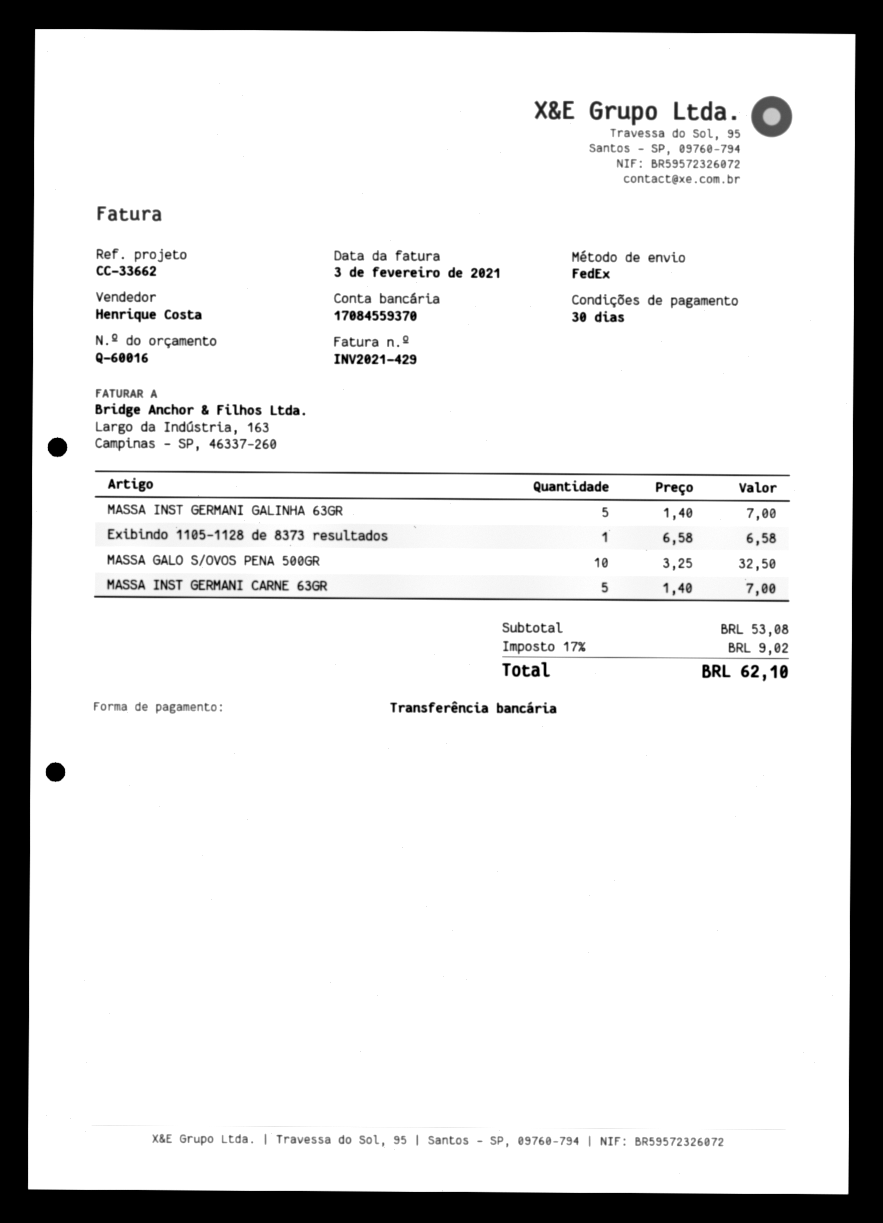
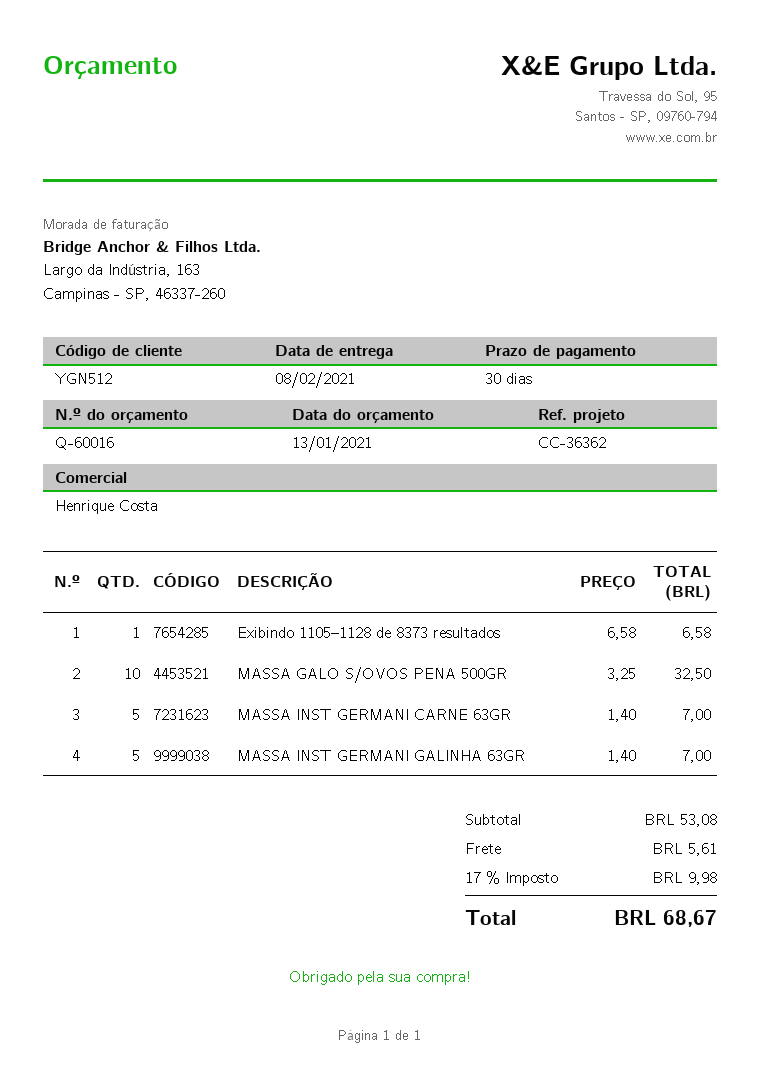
reference: CC-33662 -> CC-36362
shipping: none -> 5.61
tax: 17% = 9.02 -> 17% = 9.98
total: 62.10 -> 68.67

